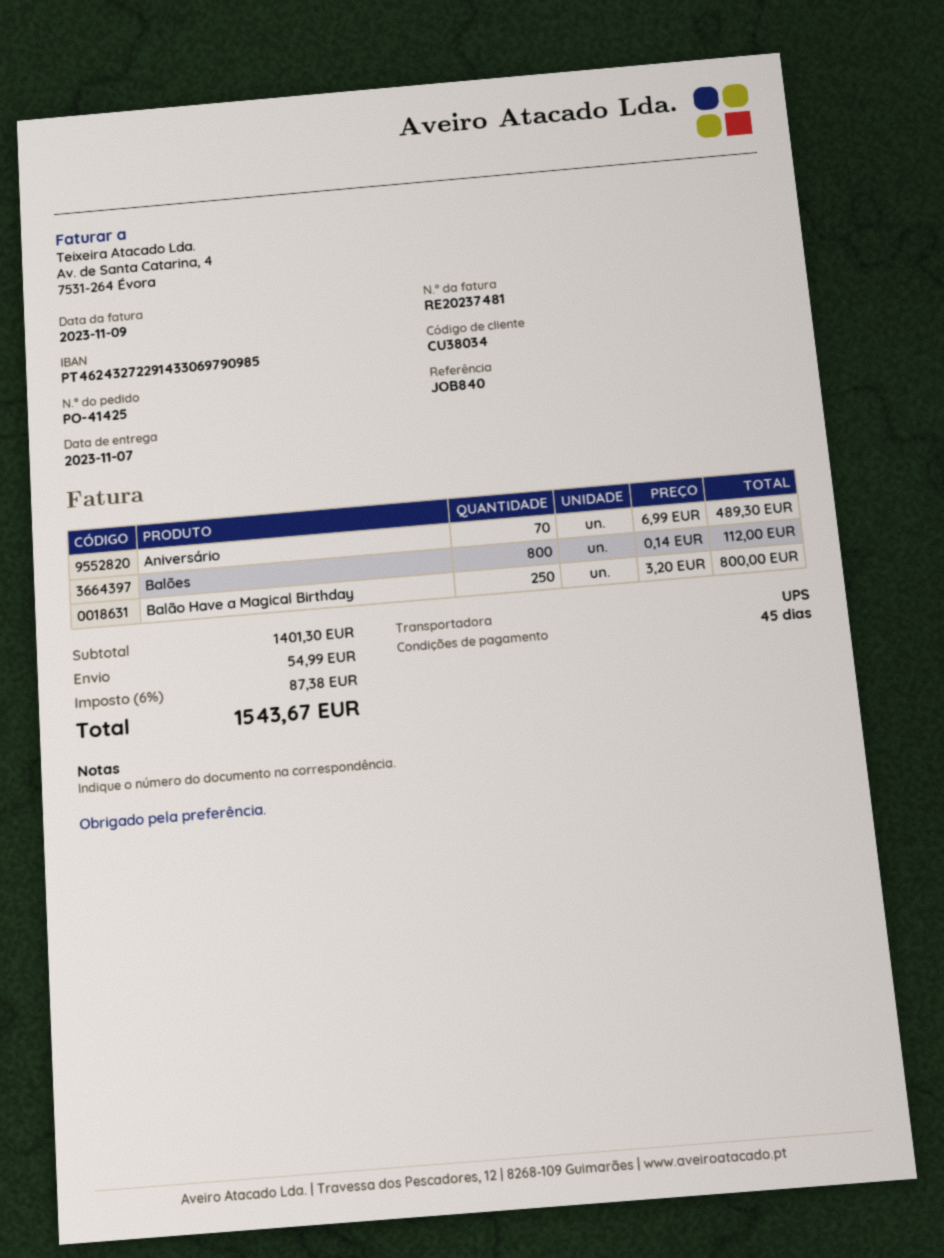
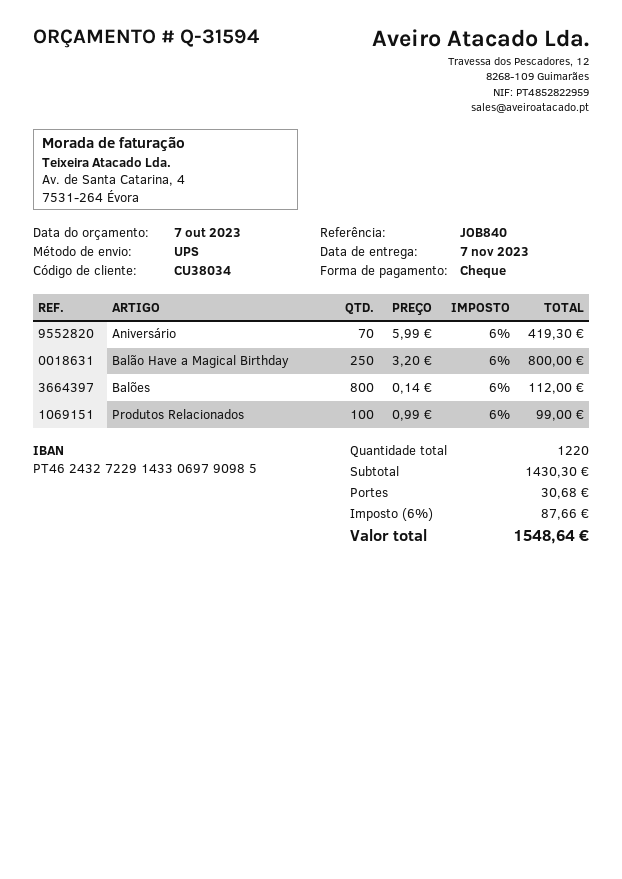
Aniversário: 70 x 6.99 = 489.30 -> 70 x 5.99 = 419.30
Produtos Relacionados: none -> 100 x 0.99 = 99.00
subtotal: 1401.30 -> 1430.30
shipping: 54.99 -> 30.68
tax: 6% = 87.38 -> 6% = 87.66
total: 1543.67 -> 1548.64

